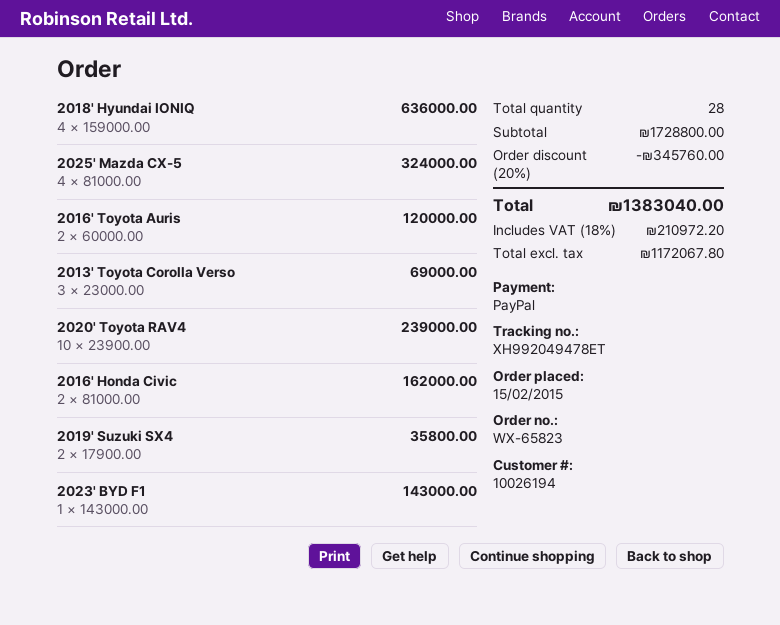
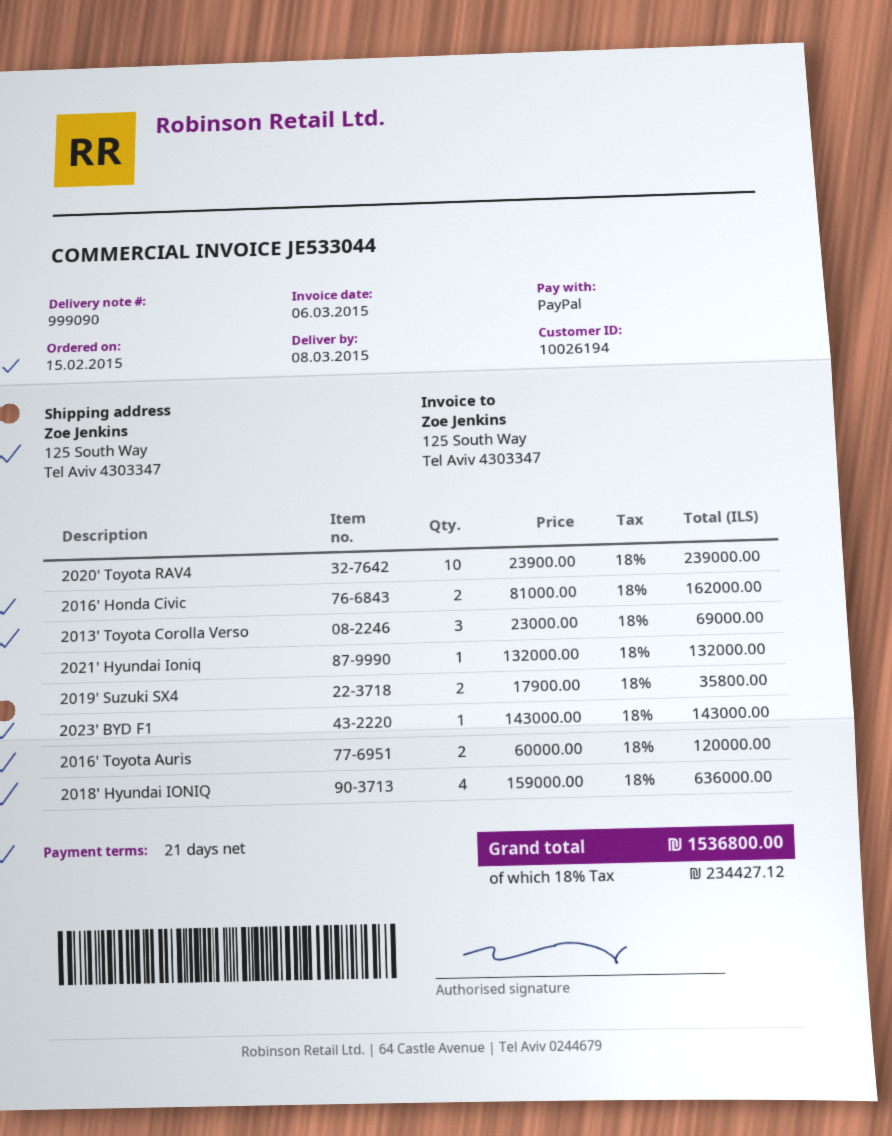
2025' Mazda CX-5: 4 x 81000.00 = 324000.00 -> none
2021' Hyundai Ioniq: none -> 1 x 132000.00 = 132000.00
discount: 20% = 345760.00 -> none
tax: 18% = 210972.20 -> 18% = 234427.12
total: 1383040.00 -> 1536800.00

